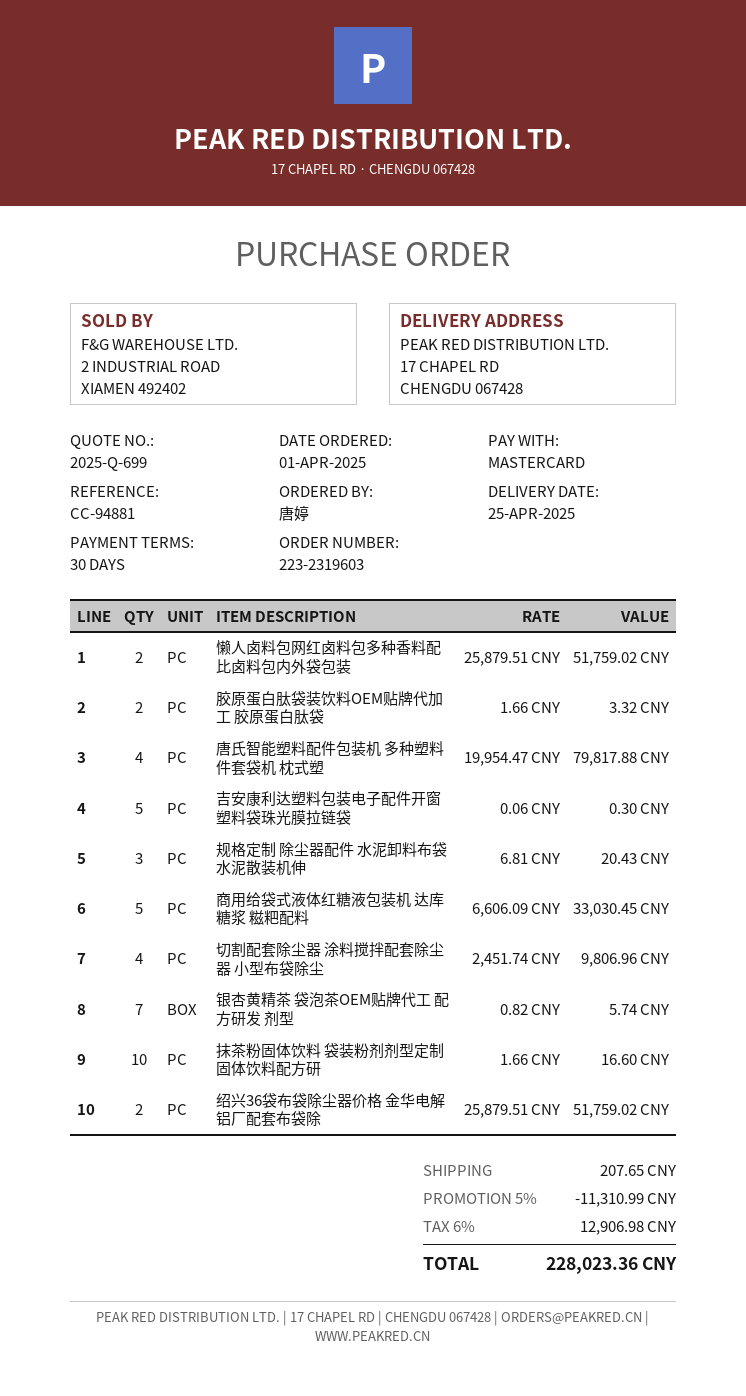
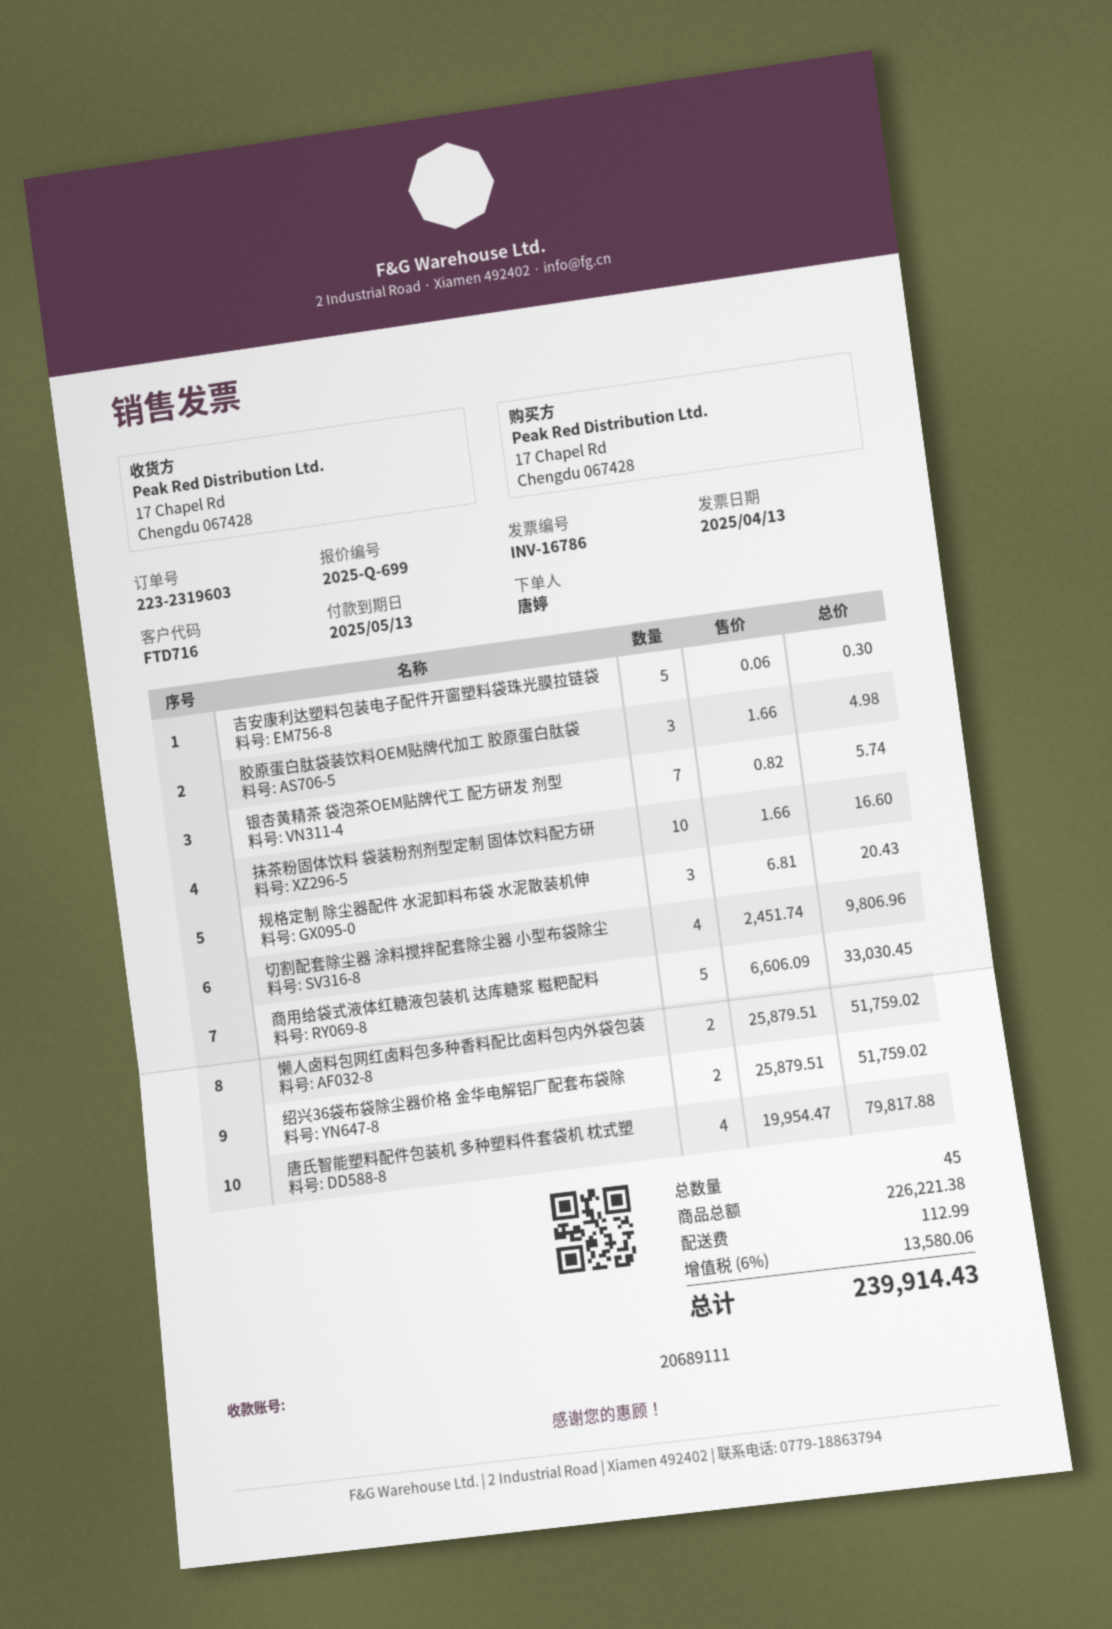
胶原蛋白肽袋装饮料OEM贴牌代加工 胶原蛋白肽袋: 2 x 1.66 = 3.32 -> 3 x 1.66 = 4.98
discount: 5% = 11310.99 -> none
shipping: 207.65 -> 112.99
tax: 6% = 12906.98 -> 6% = 13580.06
total: 228023.36 -> 239914.43

